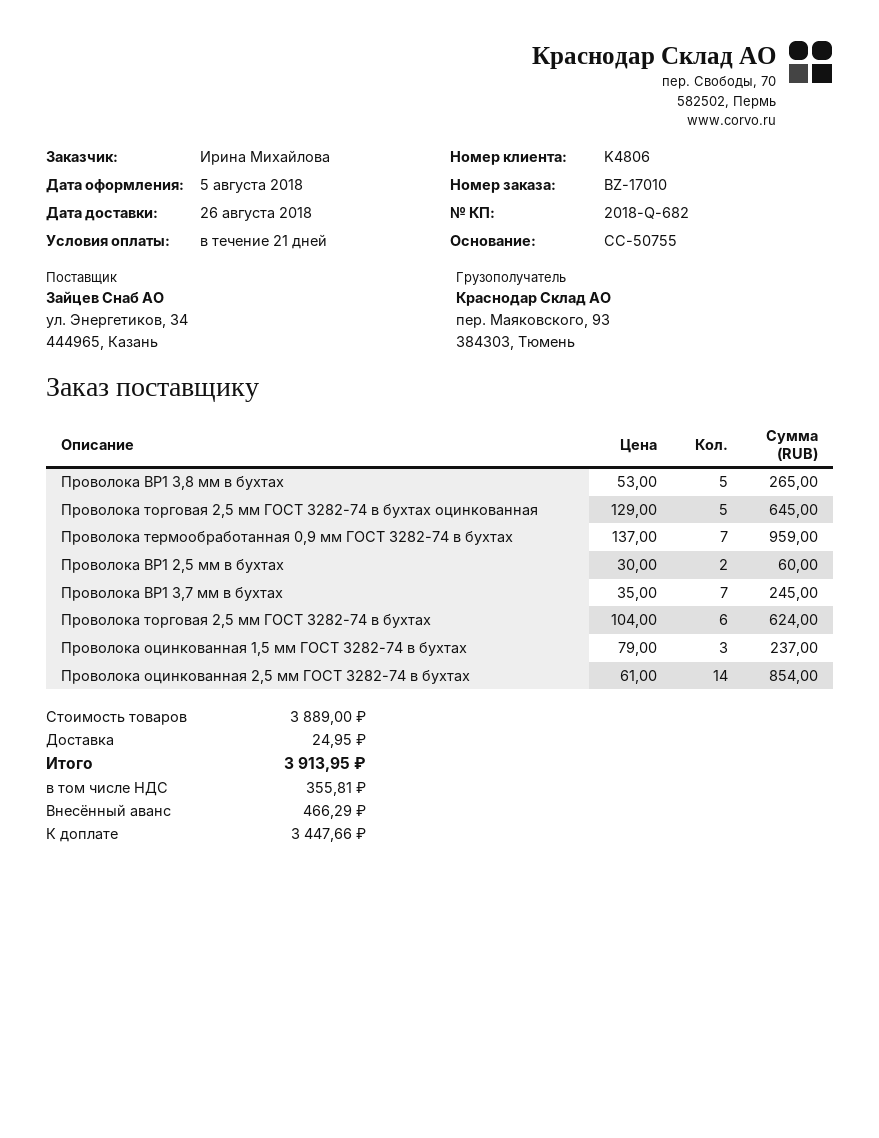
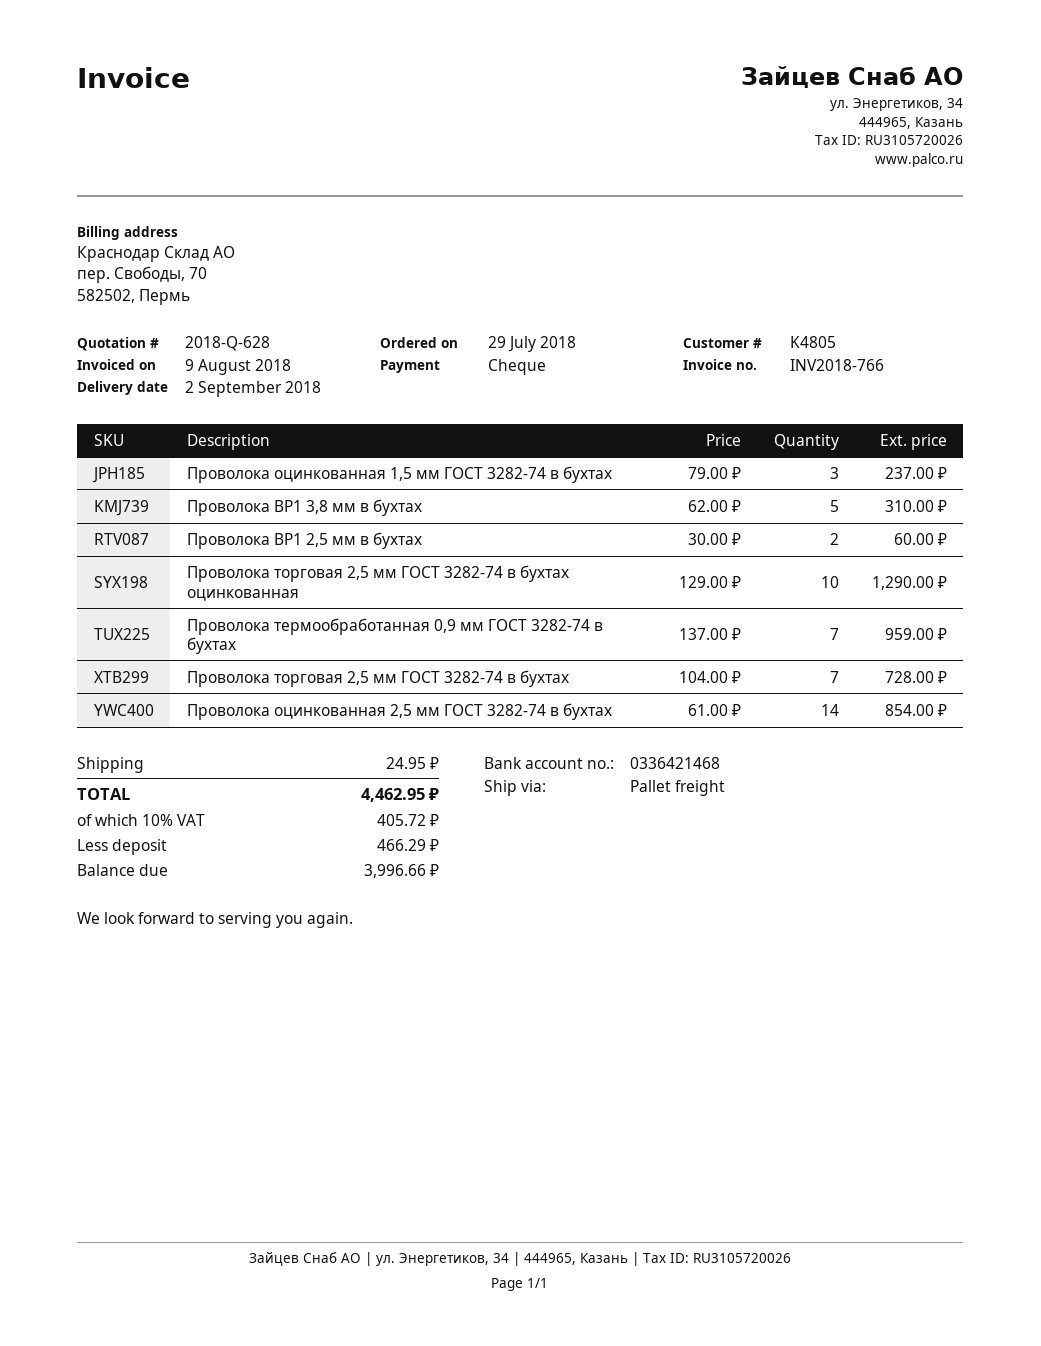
quote number: 2018-Q-682 -> 2018-Q-628
order date: 2018-08-05 -> 2018-07-29
delivery date: 2018-08-26 -> 2018-09-02
customer number: K4806 -> K4805
Проволока ВР1 3,8 мм в бухтах: 5 x 53.00 = 265.00 -> 5 x 62.00 = 310.00
Проволока торговая 2,5 мм ГОСТ 3282-74 в бухтах оцинкованная: 5 x 129.00 = 645.00 -> 10 x 129.00 = 1290.00
Проволока ВР1 3,7 мм в бухтах: 7 x 35.00 = 245.00 -> none
Проволока торговая 2,5 мм ГОСТ 3282-74 в бухтах: 6 x 104.00 = 624.00 -> 7 x 104.00 = 728.00
tax: 355.81 -> 405.72
total: 3913.95 -> 4462.95
balance: 3447.66 -> 3996.66

